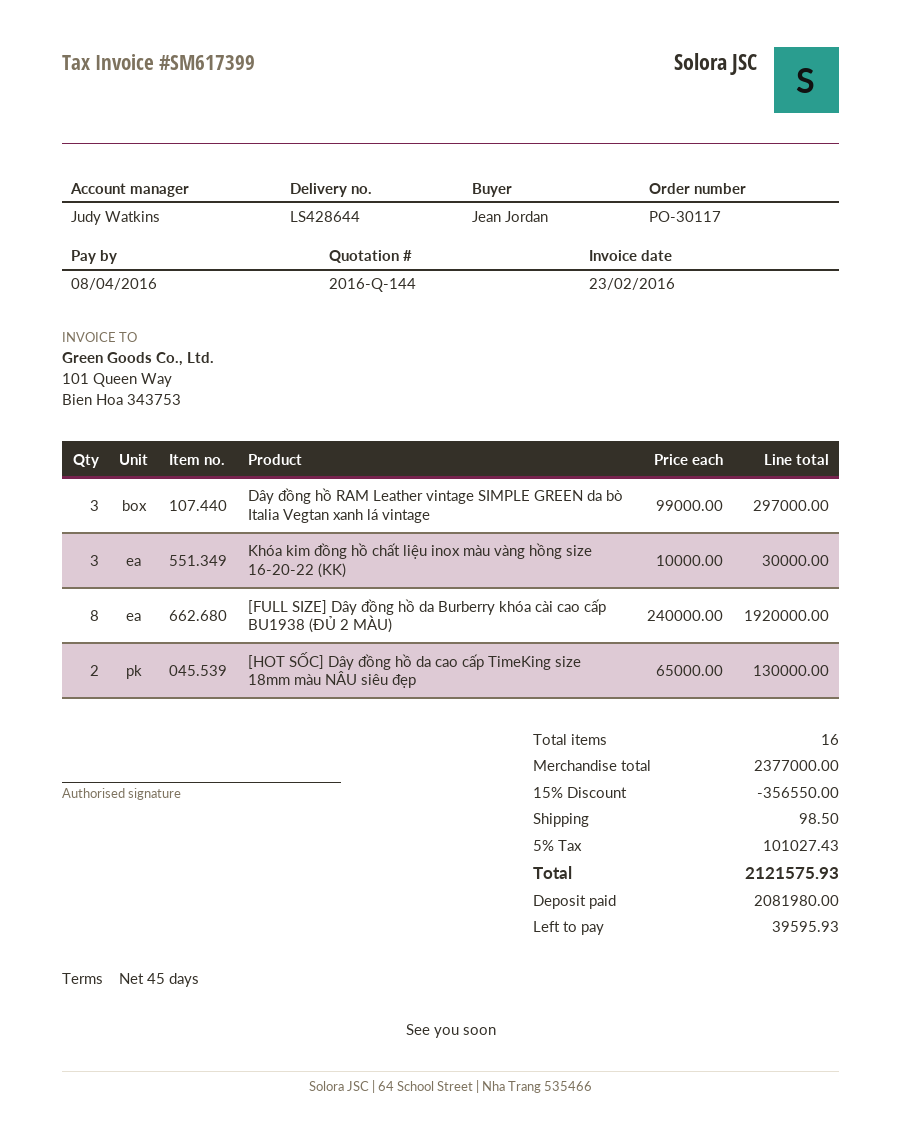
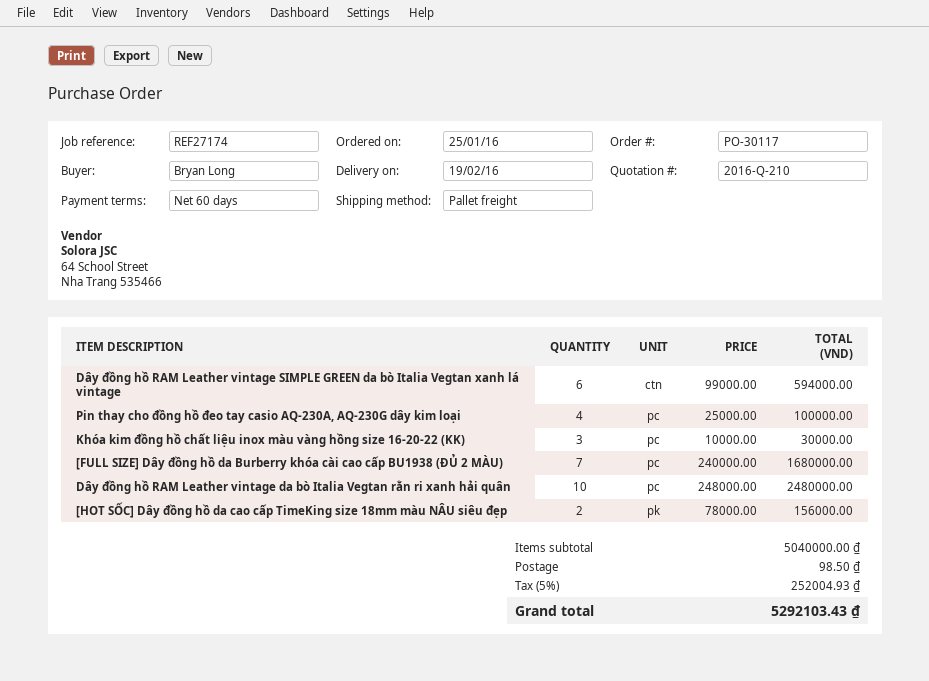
quote number: 2016-Q-144 -> 2016-Q-210
payment terms: 45 days -> 60 days
ordered by: Jean Jordan -> Bryan Long
Dây đồng hồ RAM Leather vintage SIMPLE GREEN da bò Italia Vegtan xanh lá vintage: 3 x 99000.00 = 297000.00 -> 6 x 99000.00 = 594000.00
[FULL SIZE] Dây đồng hồ da Burberry khóa cài cao cấp BU1938 (ĐỦ 2 MÀU): 8 x 240000.00 = 1920000.00 -> 7 x 240000.00 = 1680000.00
[HOT SỐC] Dây đồng hồ da cao cấp TimeKing size 18mm màu NÂU siêu đẹp: 2 x 65000.00 = 130000.00 -> 2 x 78000.00 = 156000.00
Pin thay cho đồng hồ đeo tay casio AQ-230A, AQ-230G dây kim loại: none -> 4 x 25000.00 = 100000.00
Dây đồng hồ RAM Leather vintage da bò Italia Vegtan rằn ri xanh hải quân: none -> 10 x 248000.00 = 2480000.00
subtotal: 2377000.00 -> 5040000.00
discount: 15% = 356550.00 -> none
tax: 5% = 101027.43 -> 5% = 252004.93
total: 2121575.93 -> 5292103.43

